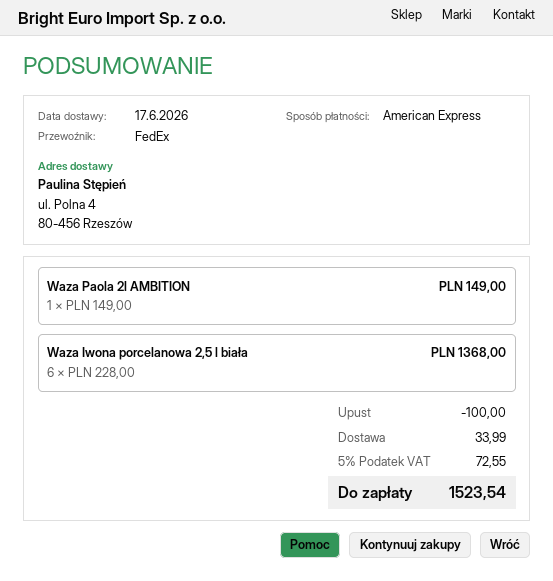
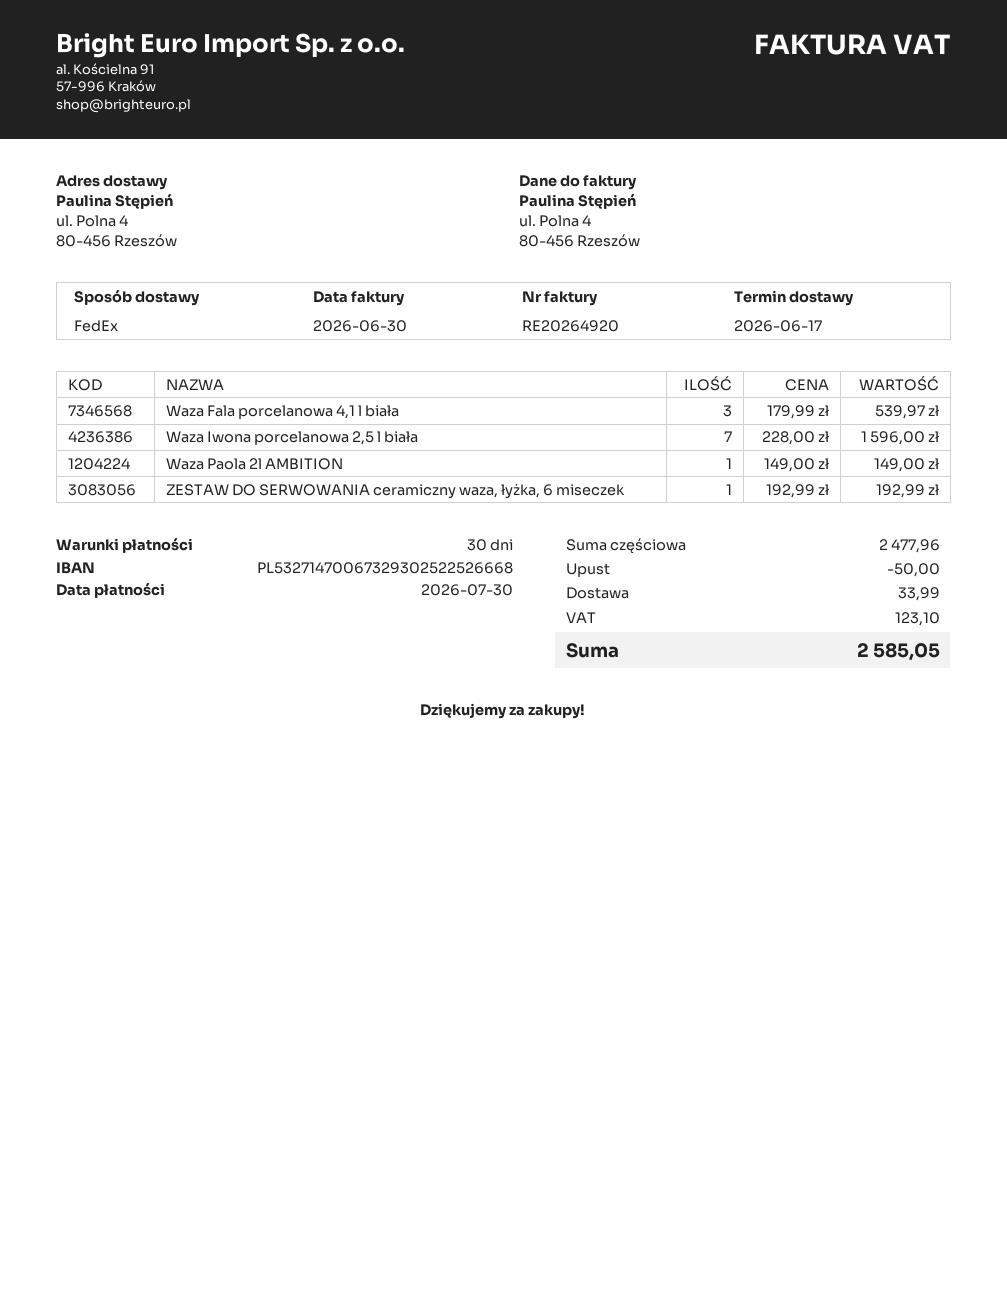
Waza Iwona porcelanowa 2,5 l biała: 6 x 228.00 = 1368.00 -> 7 x 228.00 = 1596.00
Waza Fala porcelanowa 4,1 l biała: none -> 3 x 179.99 = 539.97
ZESTAW DO SERWOWANIA ceramiczny waza, łyżka, 6 miseczek: none -> 1 x 192.99 = 192.99
discount: 100.00 -> 50.00
tax: 72.55 -> 123.10
total: 1523.54 -> 2585.05

